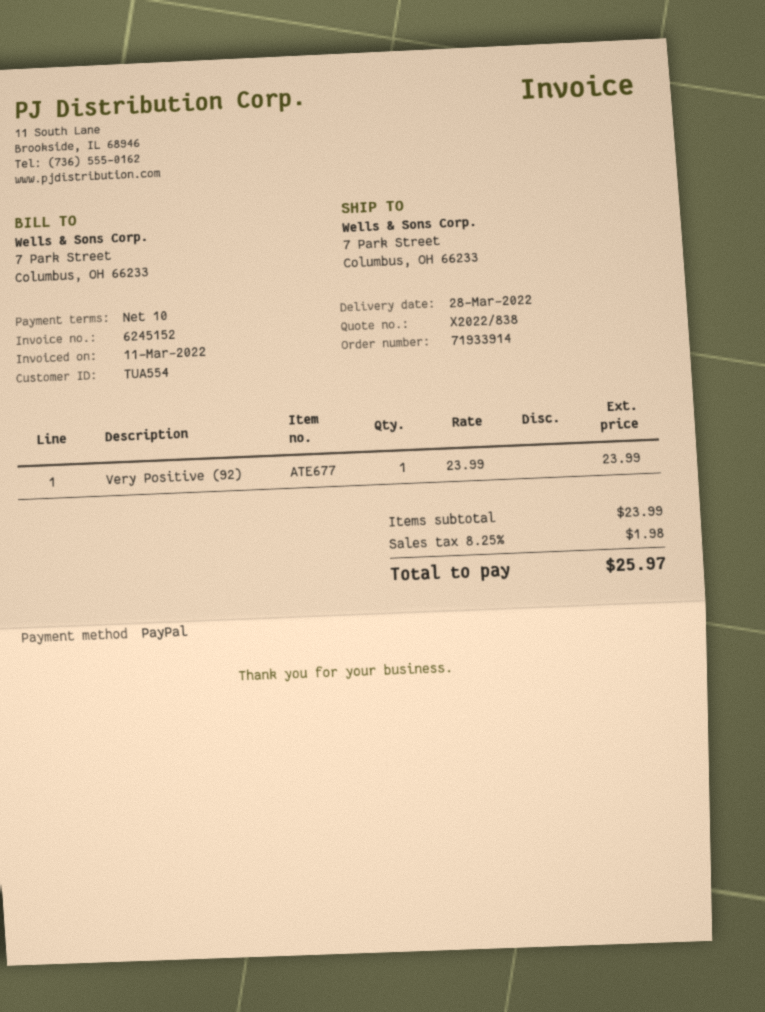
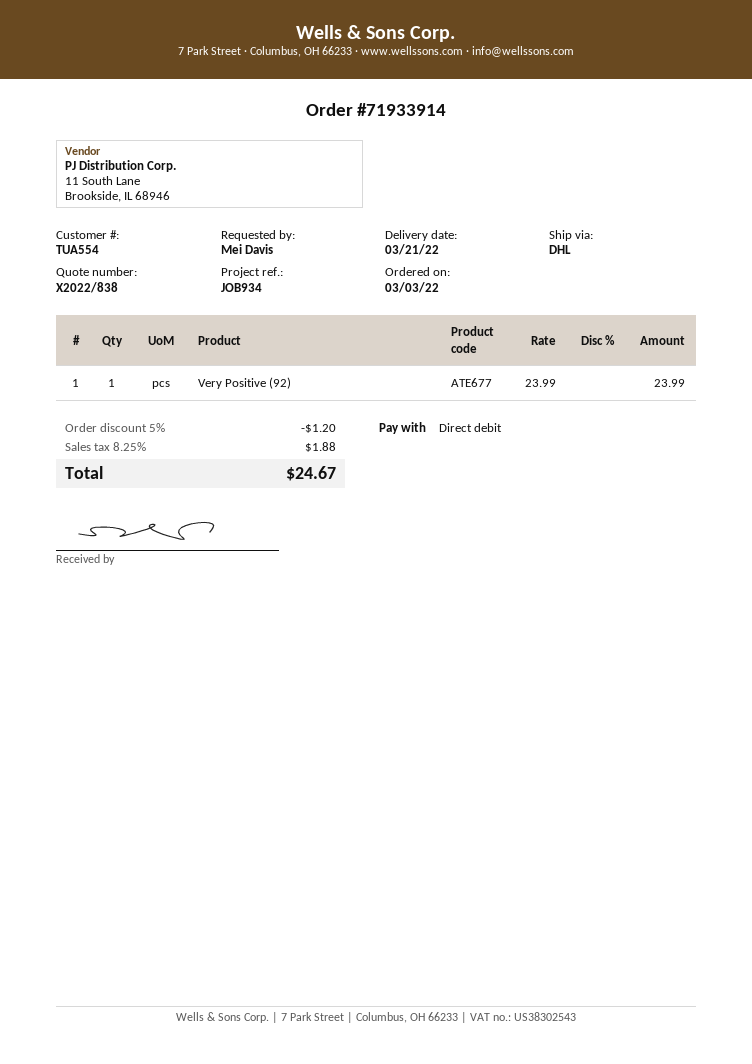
delivery date: 2022-03-28 -> 2022-03-21
payment method: PayPal -> direct debit
discount: none -> 5% = 1.20
tax: 8.25% = 1.98 -> 8.25% = 1.88
total: 25.97 -> 24.67

